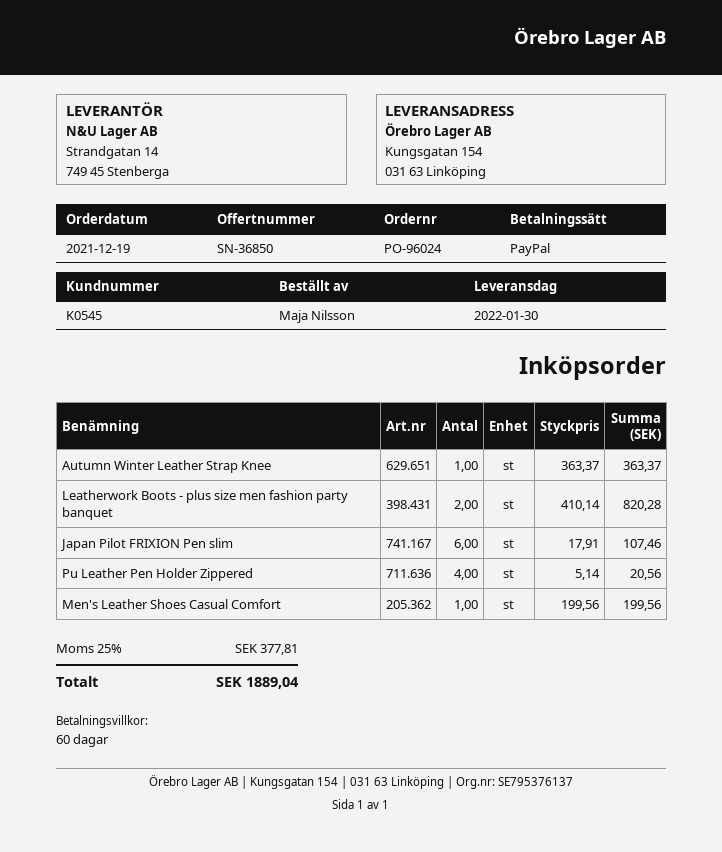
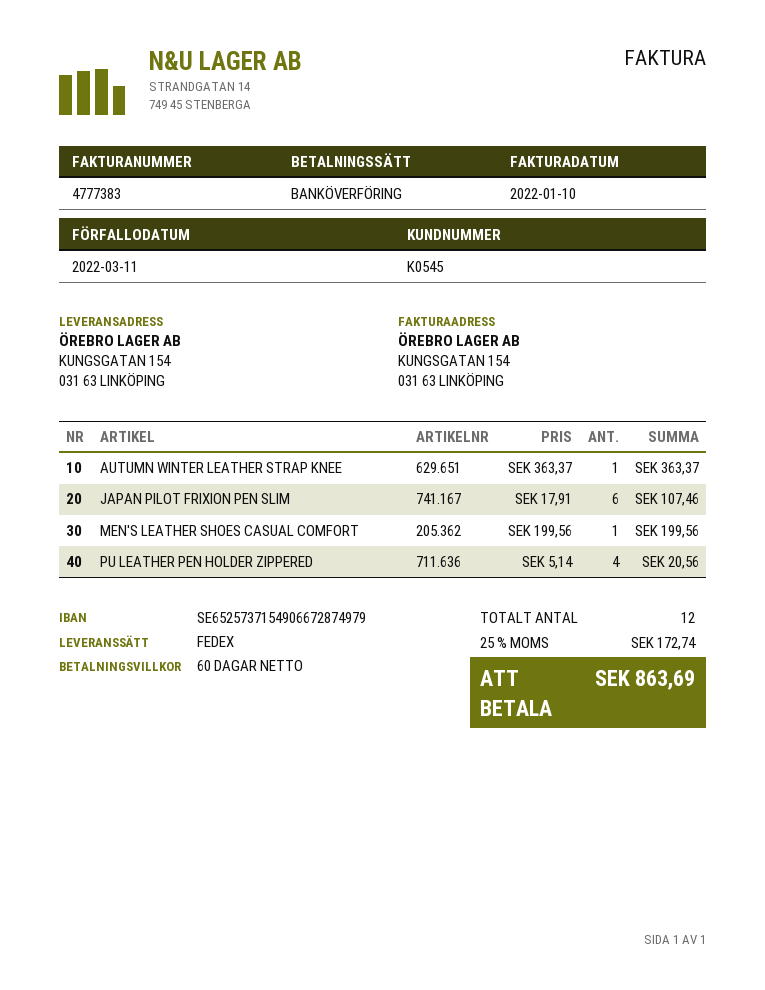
payment method: PayPal -> bank transfer
Leatherwork Boots - plus size men fashion party banquet: 2 x 410.14 = 820.28 -> none
tax: 25% = 377.81 -> 25% = 172.74
total: 1889.04 -> 863.69

